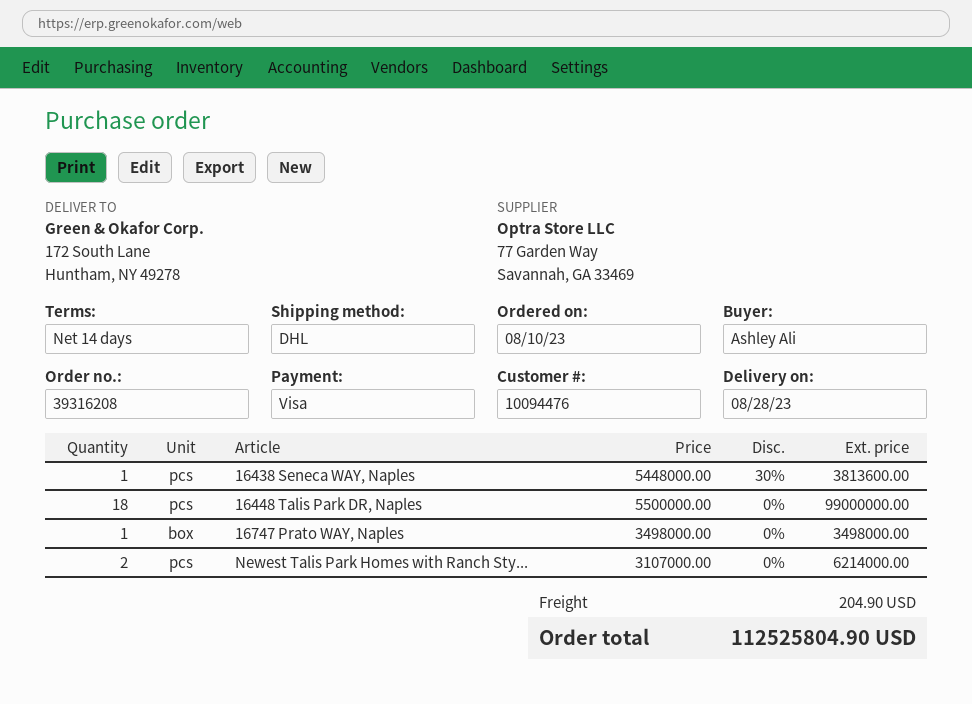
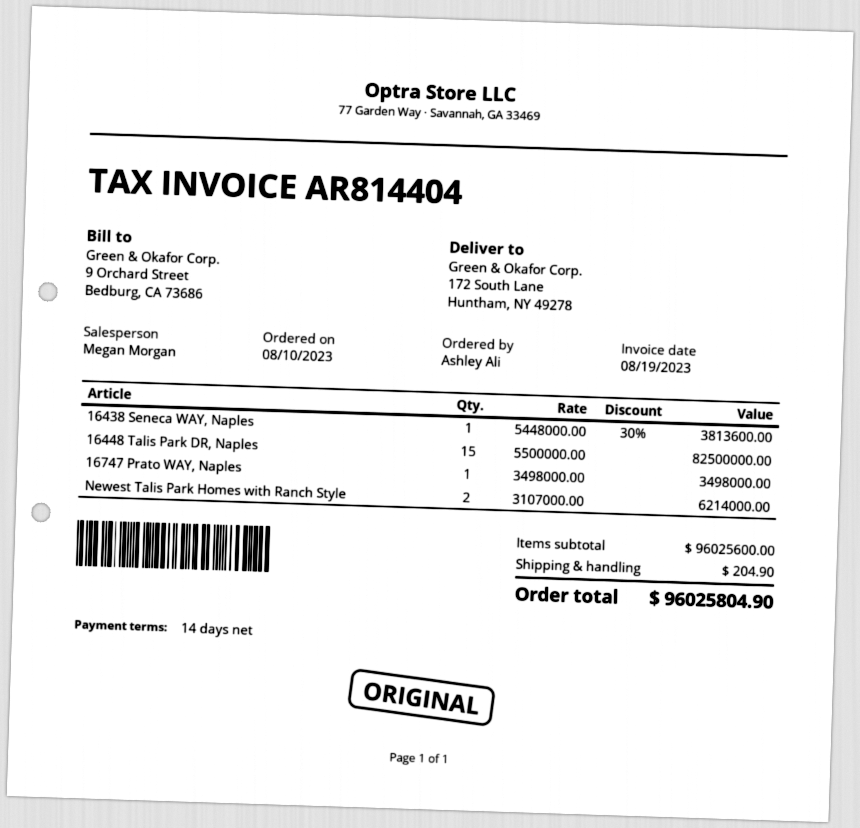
16448 Talis Park DR, Naples: 18 x 5500000.00 = 99000000.00 -> 15 x 5500000.00 = 82500000.00
total: 112525804.90 -> 96025804.90

